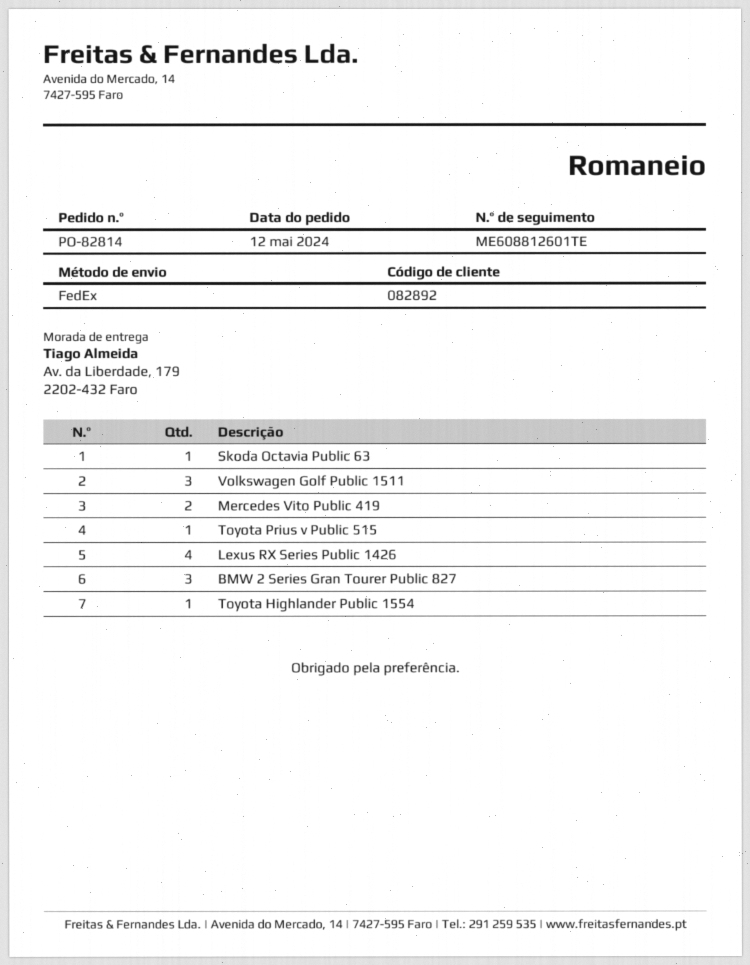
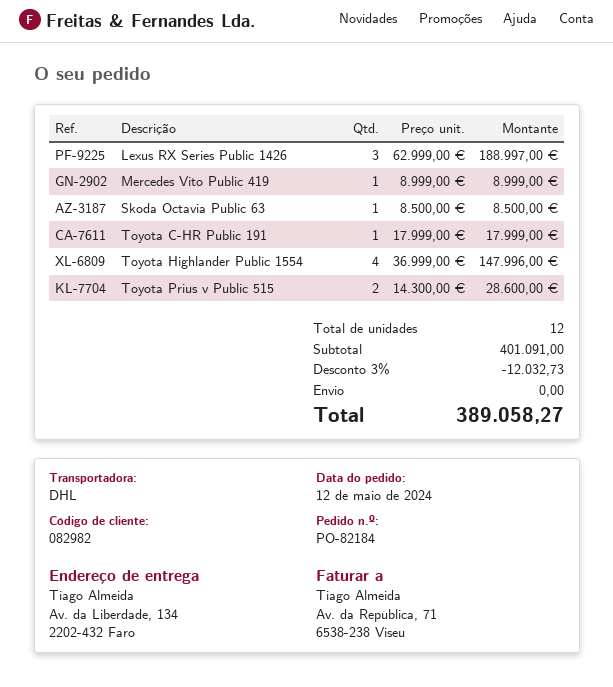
order number: PO-82814 -> PO-82184
customer number: 082892 -> 082982
shipping method: FedEx -> DHL
ship to: Av. da Liberdade, 179, 2202-432 Faro -> Av. da Liberdade, 134, 2202-432 Faro
Volkswagen Golf Public 1511: 3 -> none
Mercedes Vito Public 419: 2 -> 1
Toyota Prius v Public 515: 1 -> 2
Lexus RX Series Public 1426: 4 -> 3
BMW 2 Series Gran Tourer Public 827: 3 -> none
Toyota Highlander Public 1554: 1 -> 4
Toyota C-HR Public 191: none -> 1

